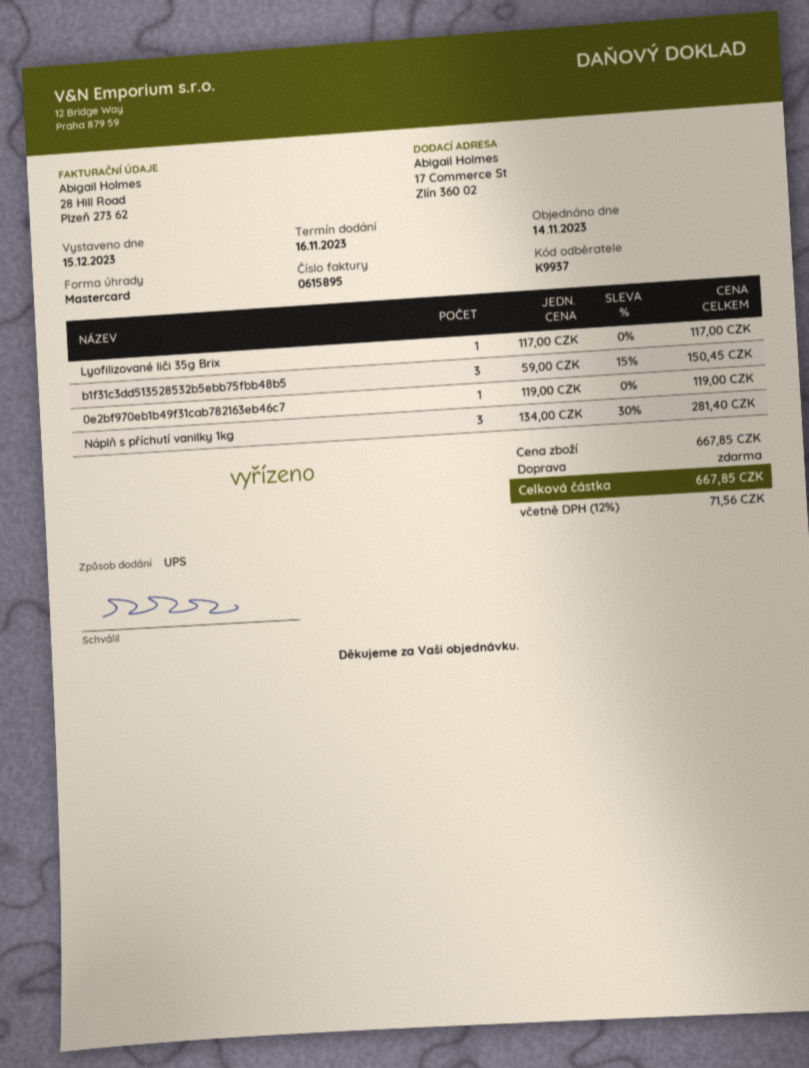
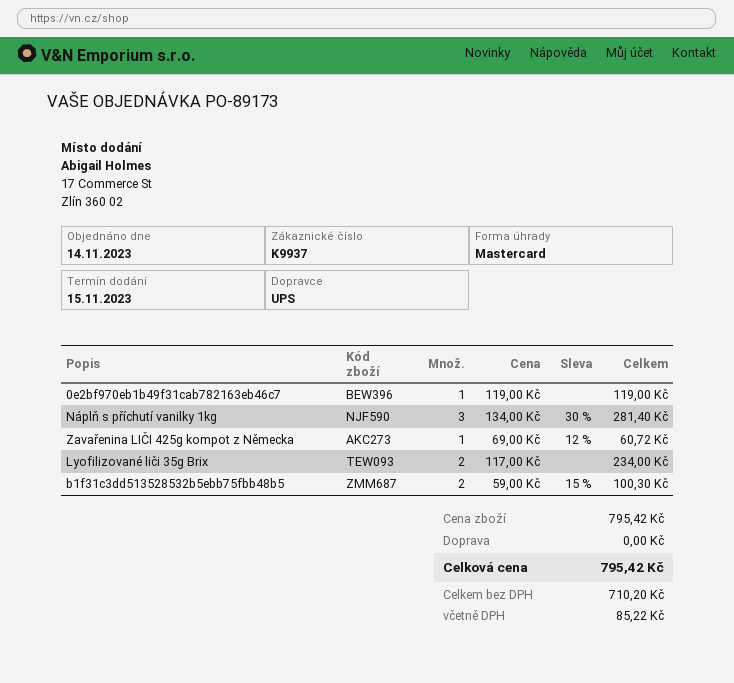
delivery date: 2023-11-16 -> 2023-11-15
Lyofilizované liči 35g Brix: 1 x 117.00 = 117.00 -> 2 x 117.00 = 234.00
b1f31c3dd513528532b5ebb75fbb48b5: 3 x 59.00 - 15% = 150.45 -> 2 x 59.00 - 15% = 100.30
Zavařenina LIČI 425g kompot z Německa: none -> 1 x 69.00 - 12% = 60.72
subtotal: 667.85 -> 795.42
tax: 71.56 -> 85.22
total: 667.85 -> 795.42

